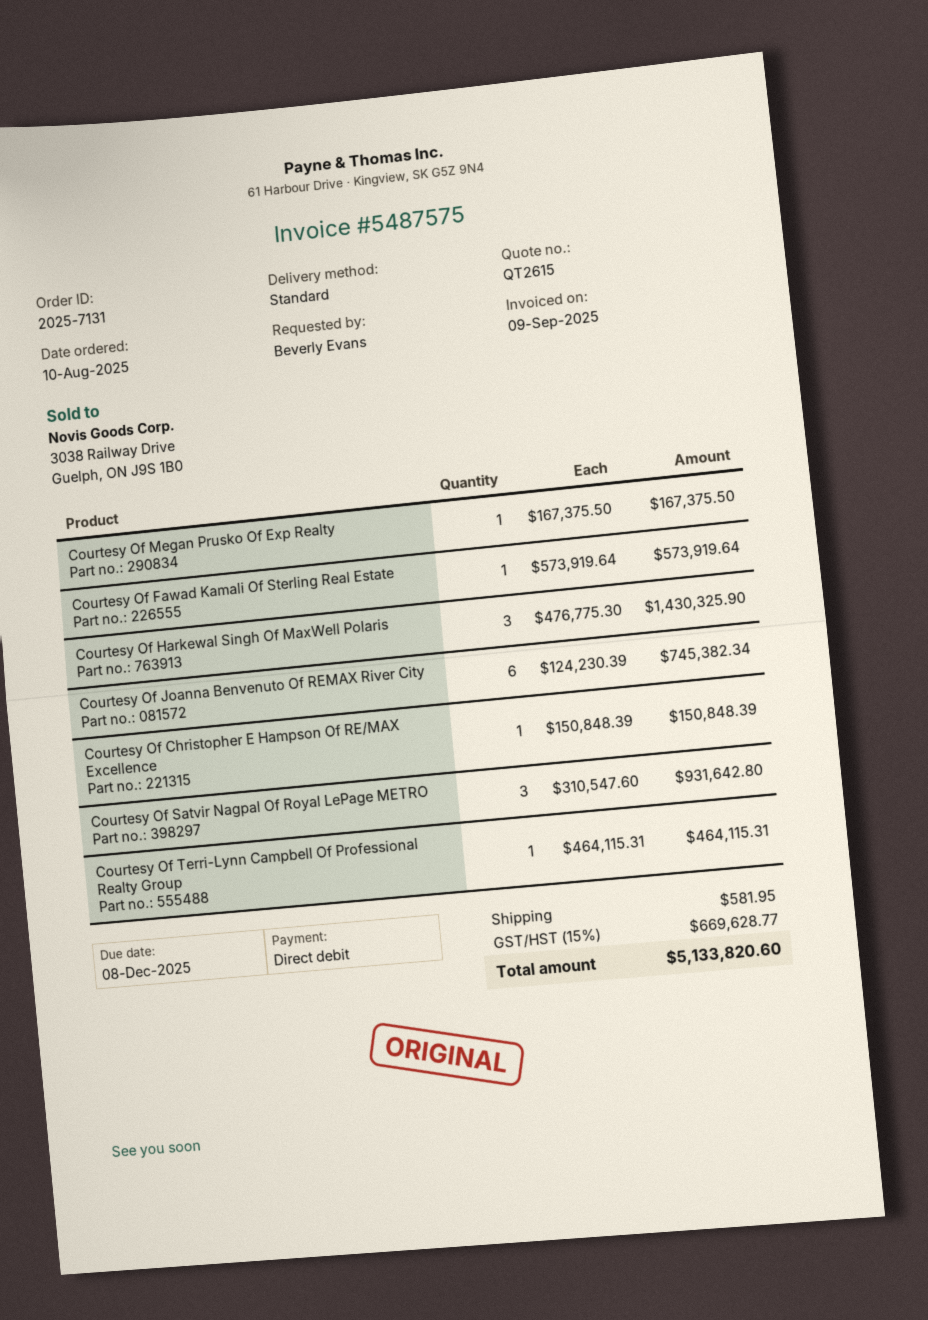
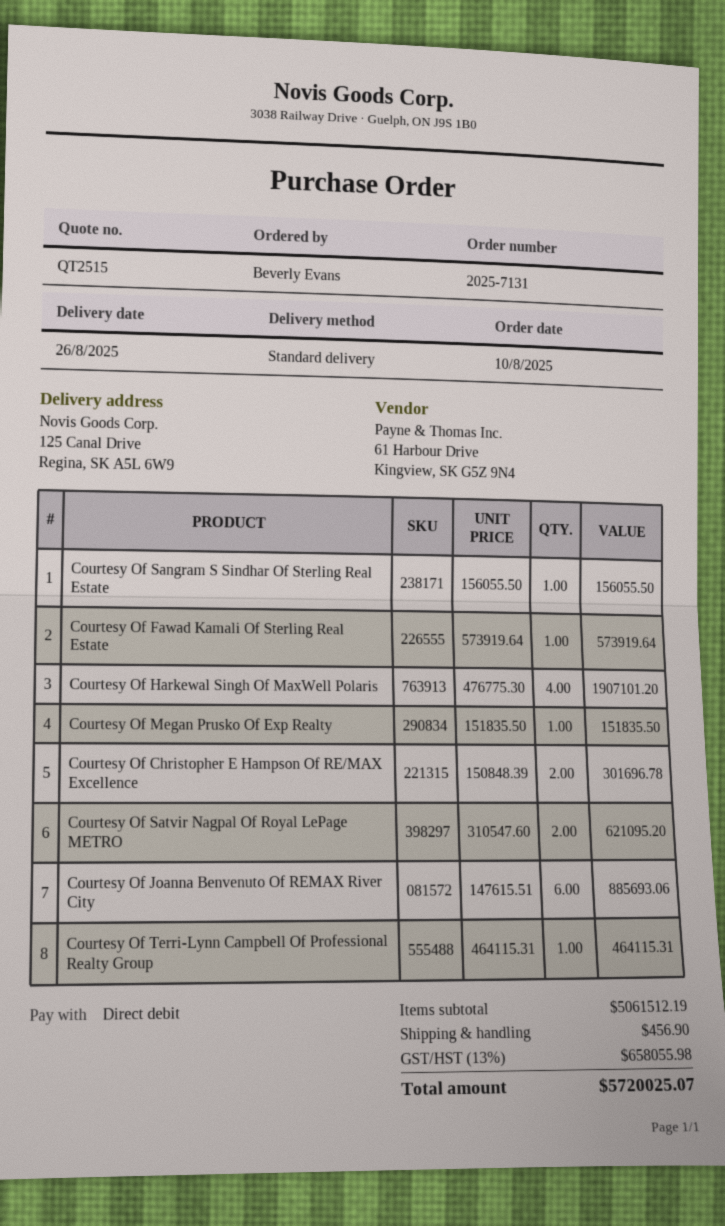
quote number: QT2615 -> QT2515
Courtesy Of Megan Prusko Of Exp Realty: 1 x 167375.50 = 167375.50 -> 1 x 151835.50 = 151835.50
Courtesy Of Harkewal Singh Of MaxWell Polaris: 3 x 476775.30 = 1430325.90 -> 4 x 476775.30 = 1907101.20
Courtesy Of Joanna Benvenuto Of REMAX River City: 6 x 124230.39 = 745382.34 -> 6 x 147615.51 = 885693.06
Courtesy Of Christopher E Hampson Of RE/MAX Excellence: 1 x 150848.39 = 150848.39 -> 2 x 150848.39 = 301696.78
Courtesy Of Satvir Nagpal Of Royal LePage METRO: 3 x 310547.60 = 931642.80 -> 2 x 310547.60 = 621095.20
Courtesy Of Sangram S Sindhar Of Sterling Real Estate: none -> 1 x 156055.50 = 156055.50
shipping: 581.95 -> 456.90
tax: 15% = 669628.77 -> 13% = 658055.98
total: 5133820.60 -> 5720025.07

